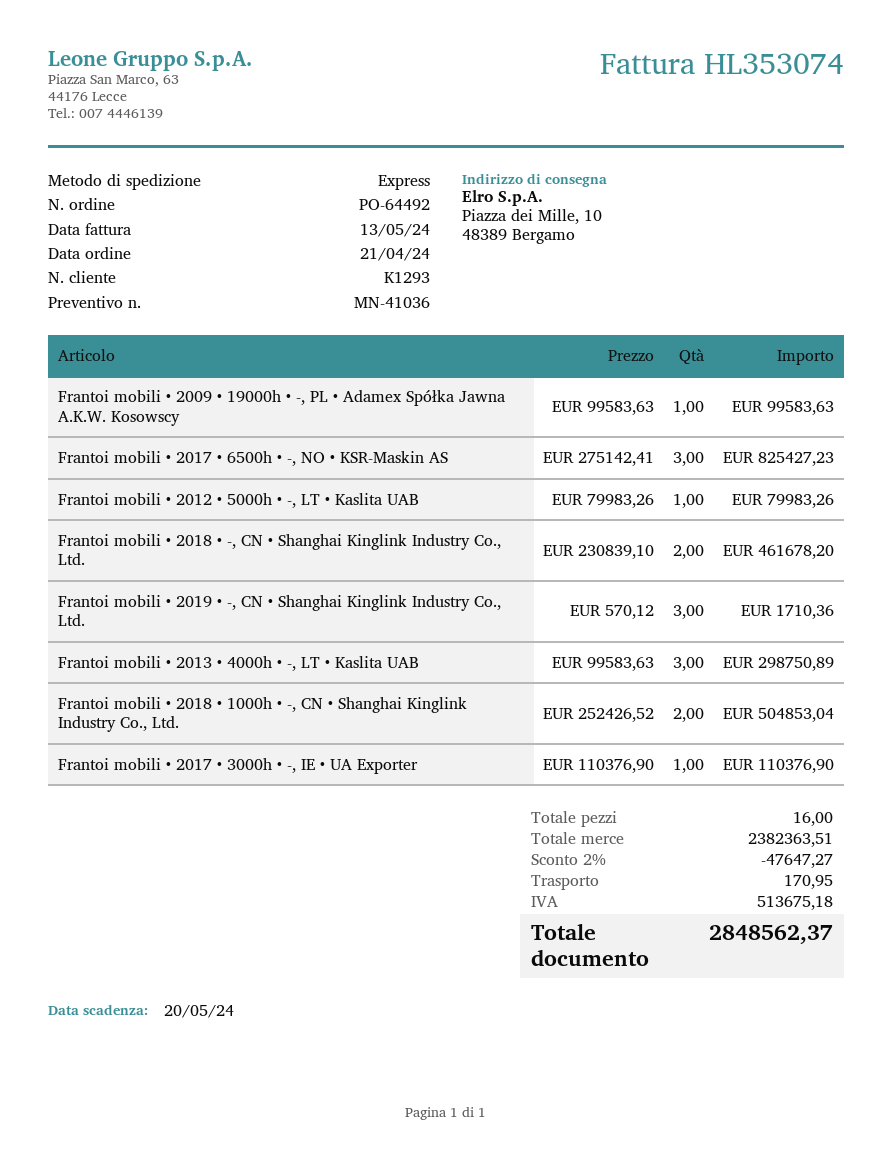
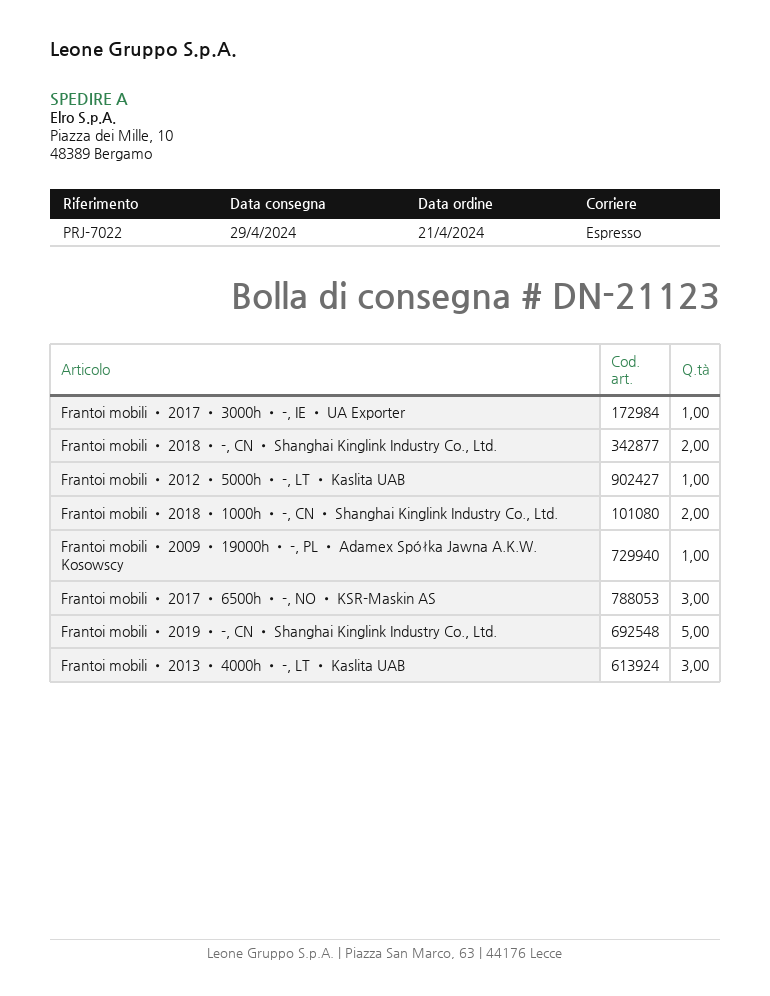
Frantoi mobili • 2019 • -, CN • Shanghai Kinglink Industry Co., Ltd.: 3 -> 5

